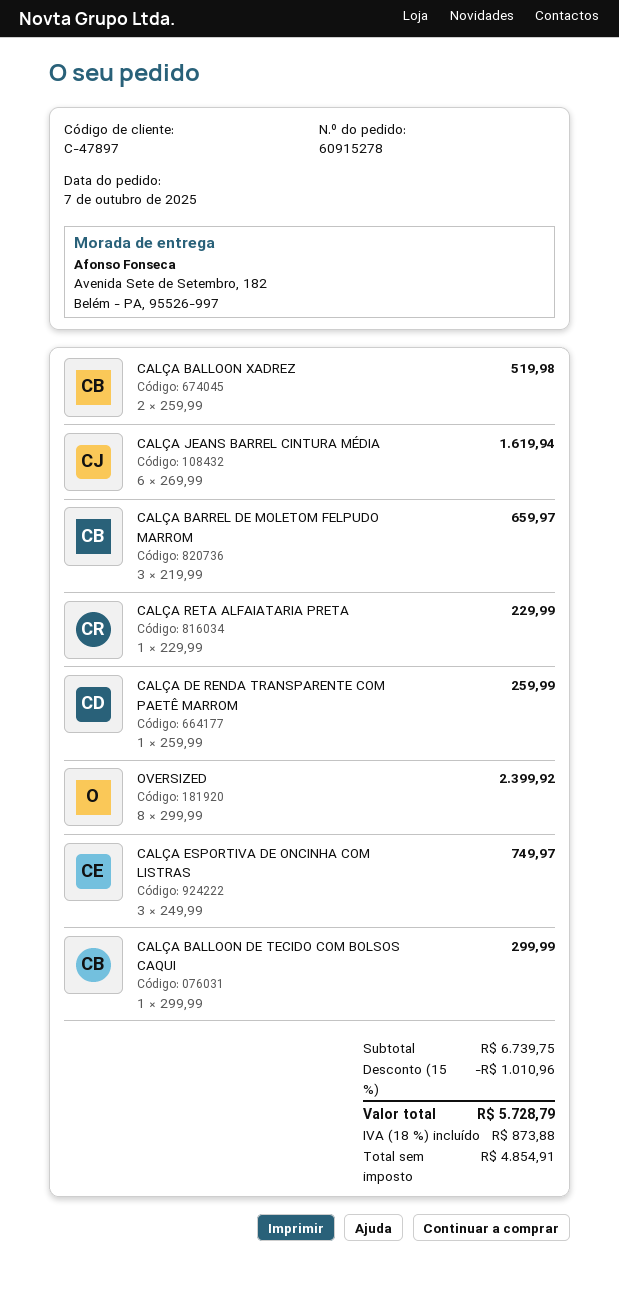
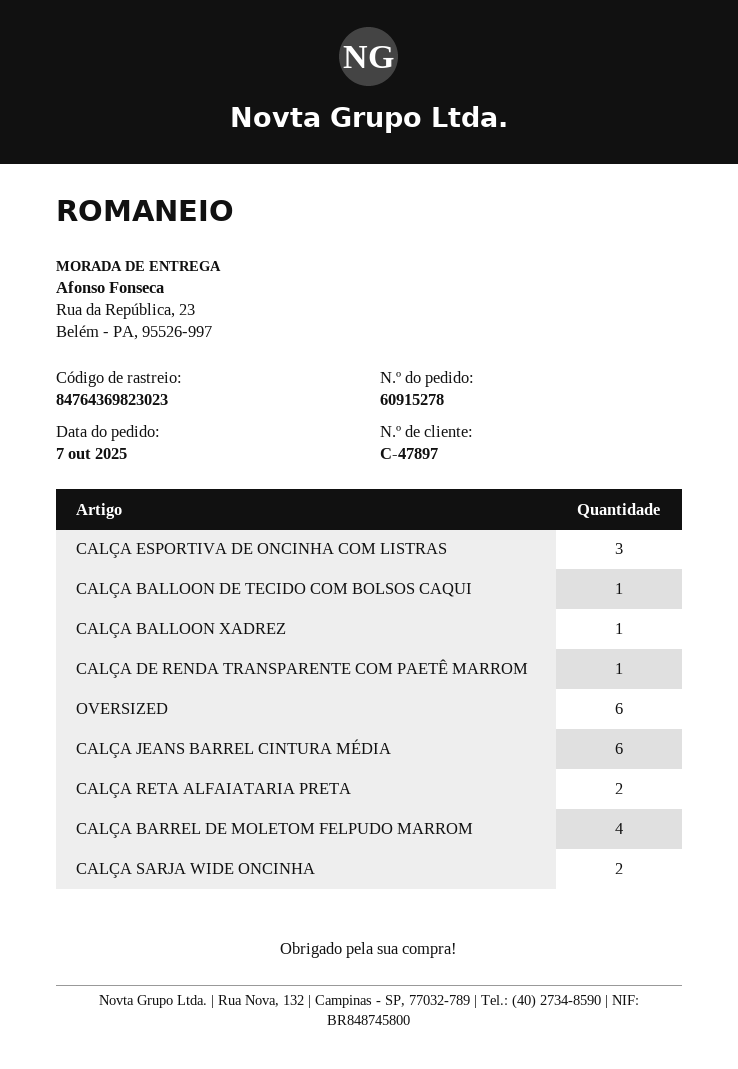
ship to: Avenida Sete de Setembro, 182, Belém - PA, 95526-997 -> Rua da República, 23, Belém - PA, 95526-997
CALÇA BALLOON XADREZ: 2 -> 1
CALÇA BARREL DE MOLETOM FELPUDO MARROM: 3 -> 4
CALÇA RETA ALFAIATARIA PRETA: 1 -> 2
OVERSIZED: 8 -> 6
CALÇA SARJA WIDE ONCINHA: none -> 2

